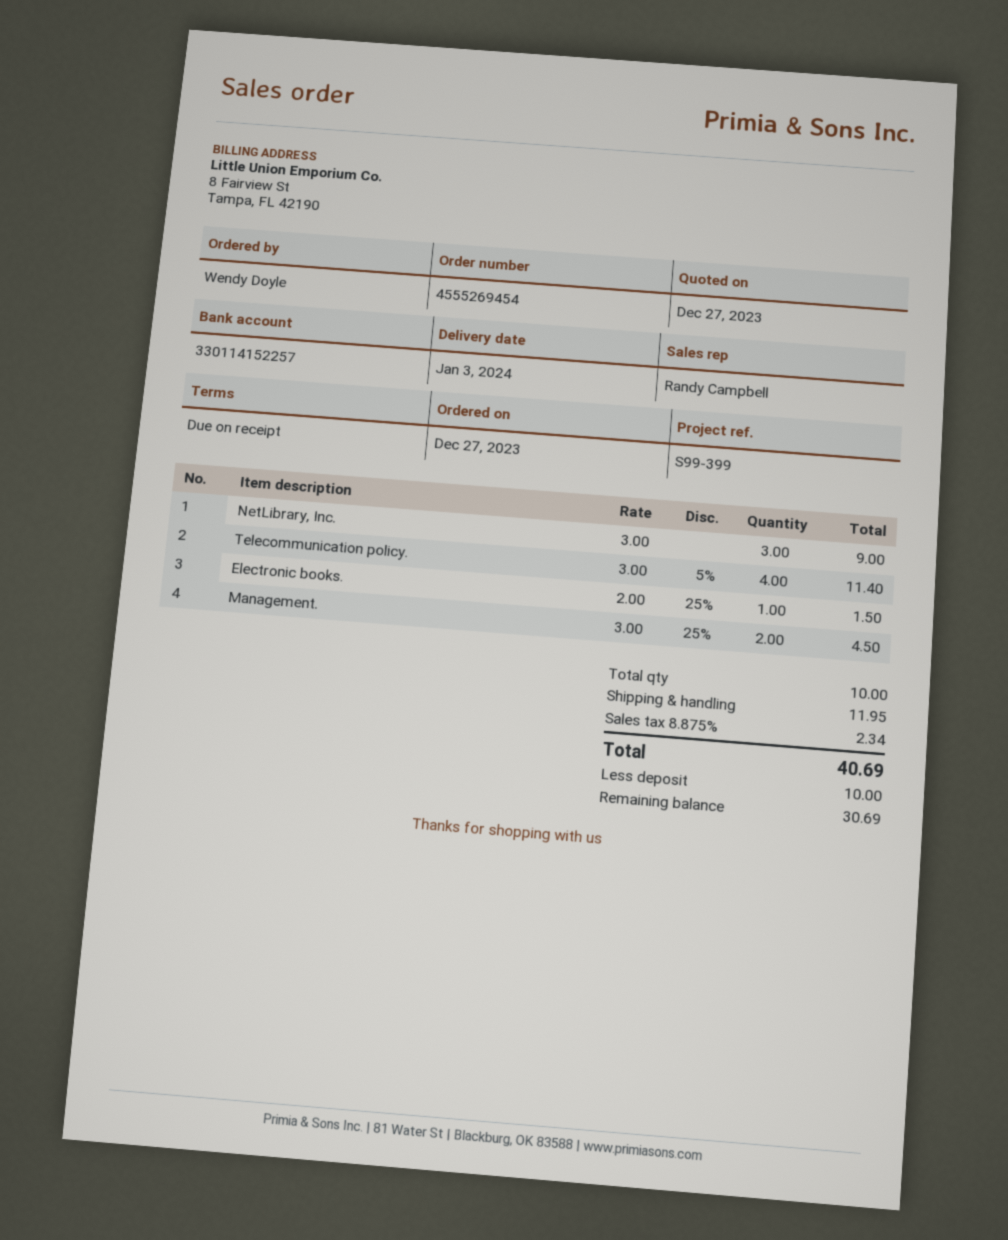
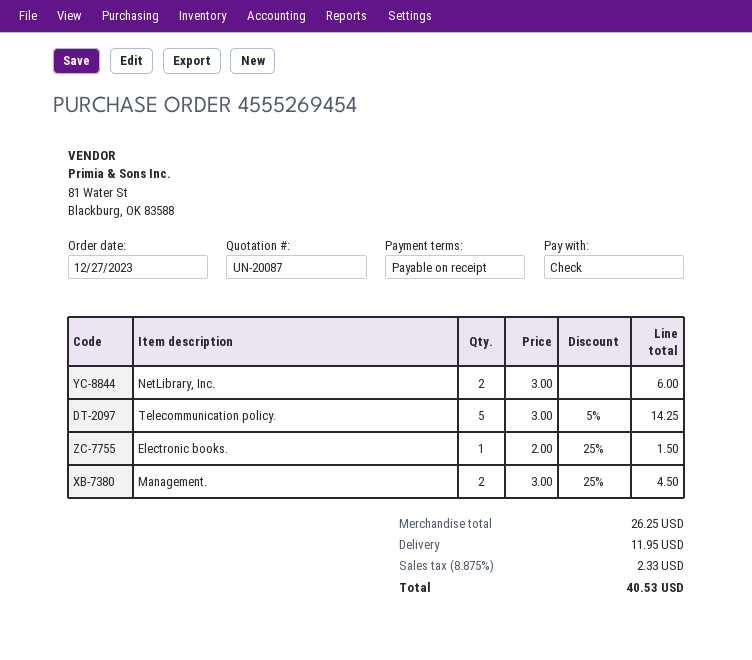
NetLibrary, Inc.: 3 x 3.00 = 9.00 -> 2 x 3.00 = 6.00
Telecommunication policy.: 4 x 3.00 - 5% = 11.40 -> 5 x 3.00 - 5% = 14.25
tax: 8.875% = 2.34 -> 8.875% = 2.33
total: 40.69 -> 40.53

